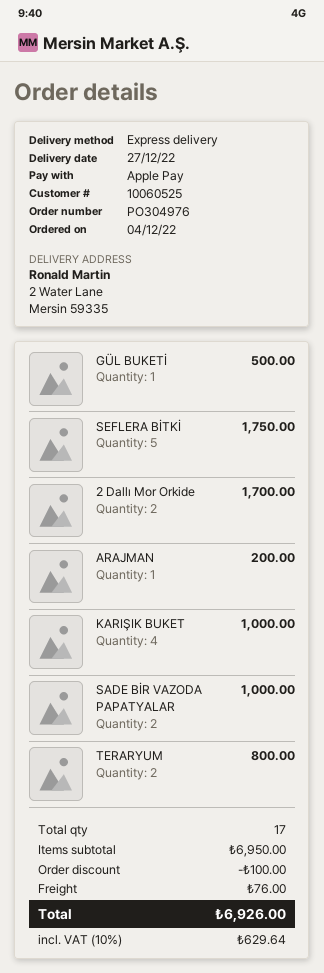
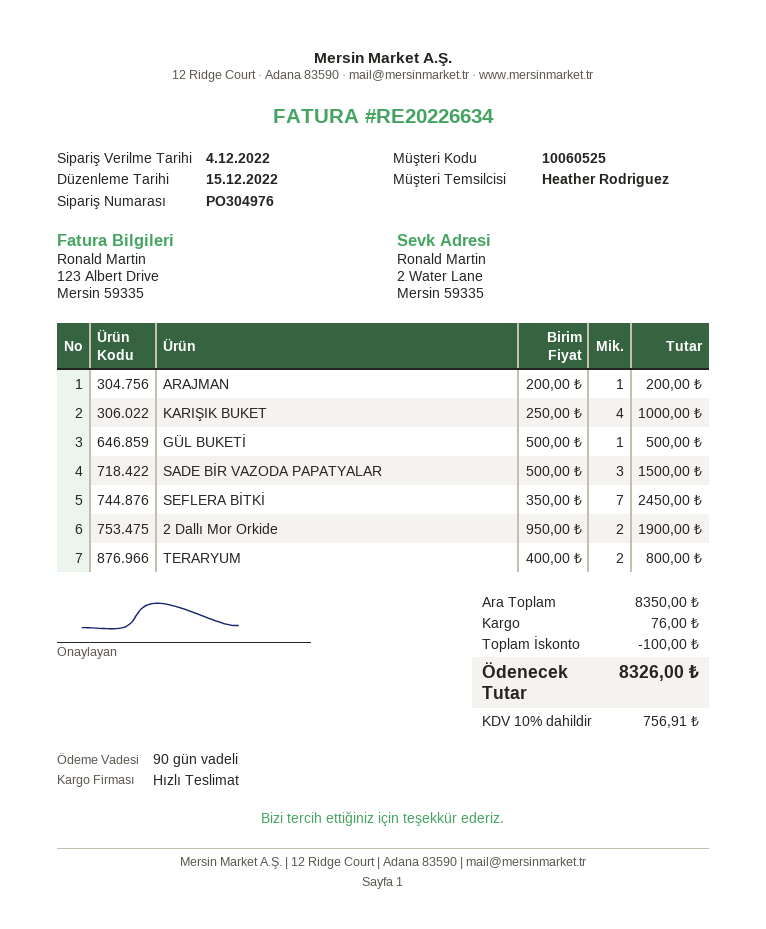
SEFLERA BİTKİ: 5 for 1750.00 -> 7 for 2450.00
2 Dallı Mor Orkide: 2 for 1700.00 -> 2 for 1900.00
SADE BİR VAZODA PAPATYALAR: 2 for 1000.00 -> 3 for 1500.00
subtotal: 6950.00 -> 8350.00
tax: 10% = 629.64 -> 10% = 756.91
total: 6926.00 -> 8326.00

